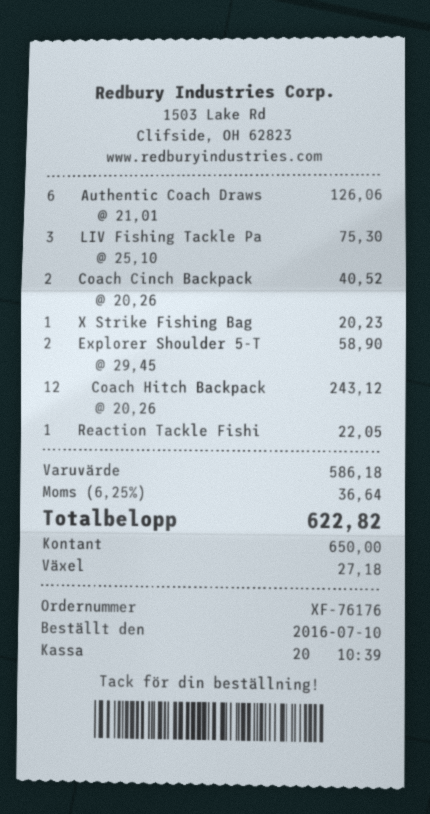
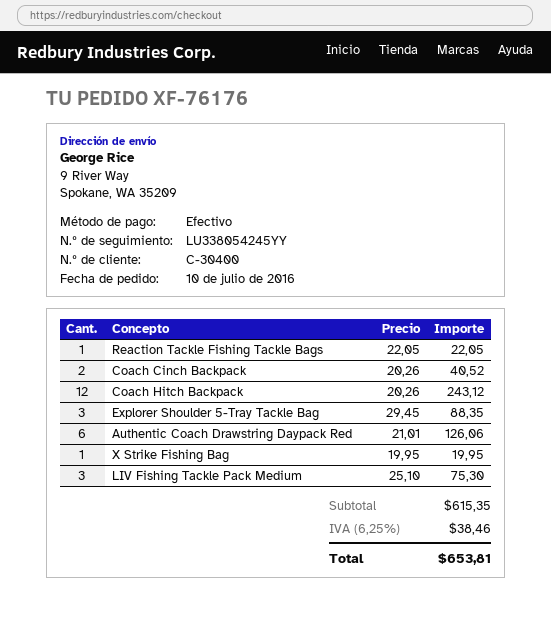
X Strike Fishing Bag: 1 x 20.23 = 20.23 -> 1 x 19.95 = 19.95
Explorer Shoulder 5-T: 2 x 29.45 = 58.90 -> 3 x 29.45 = 88.35
subtotal: 586.18 -> 615.35
tax: 6.25% = 36.64 -> 6.25% = 38.46
total: 622.82 -> 653.81

